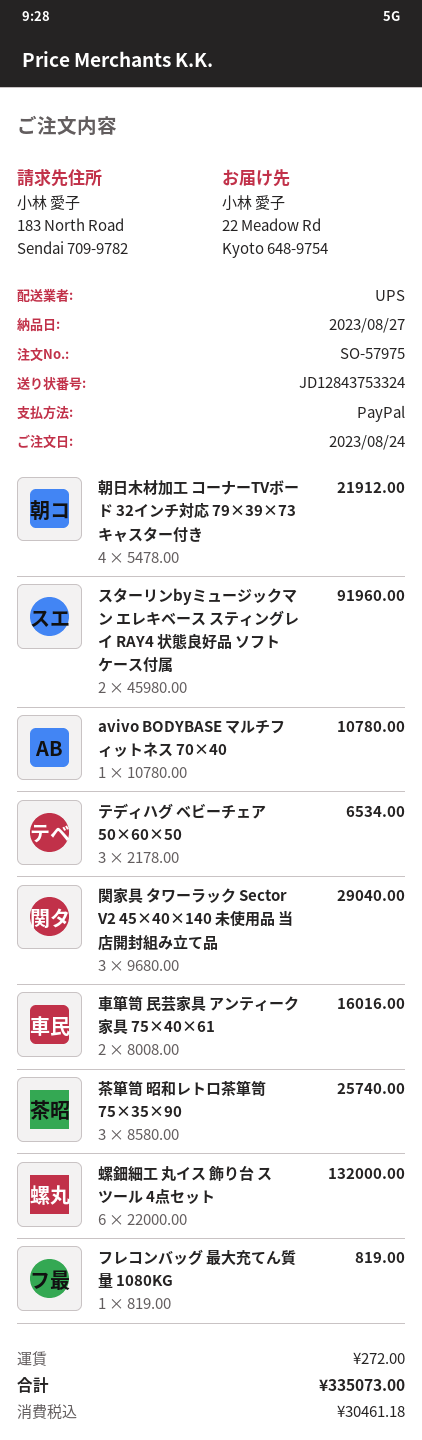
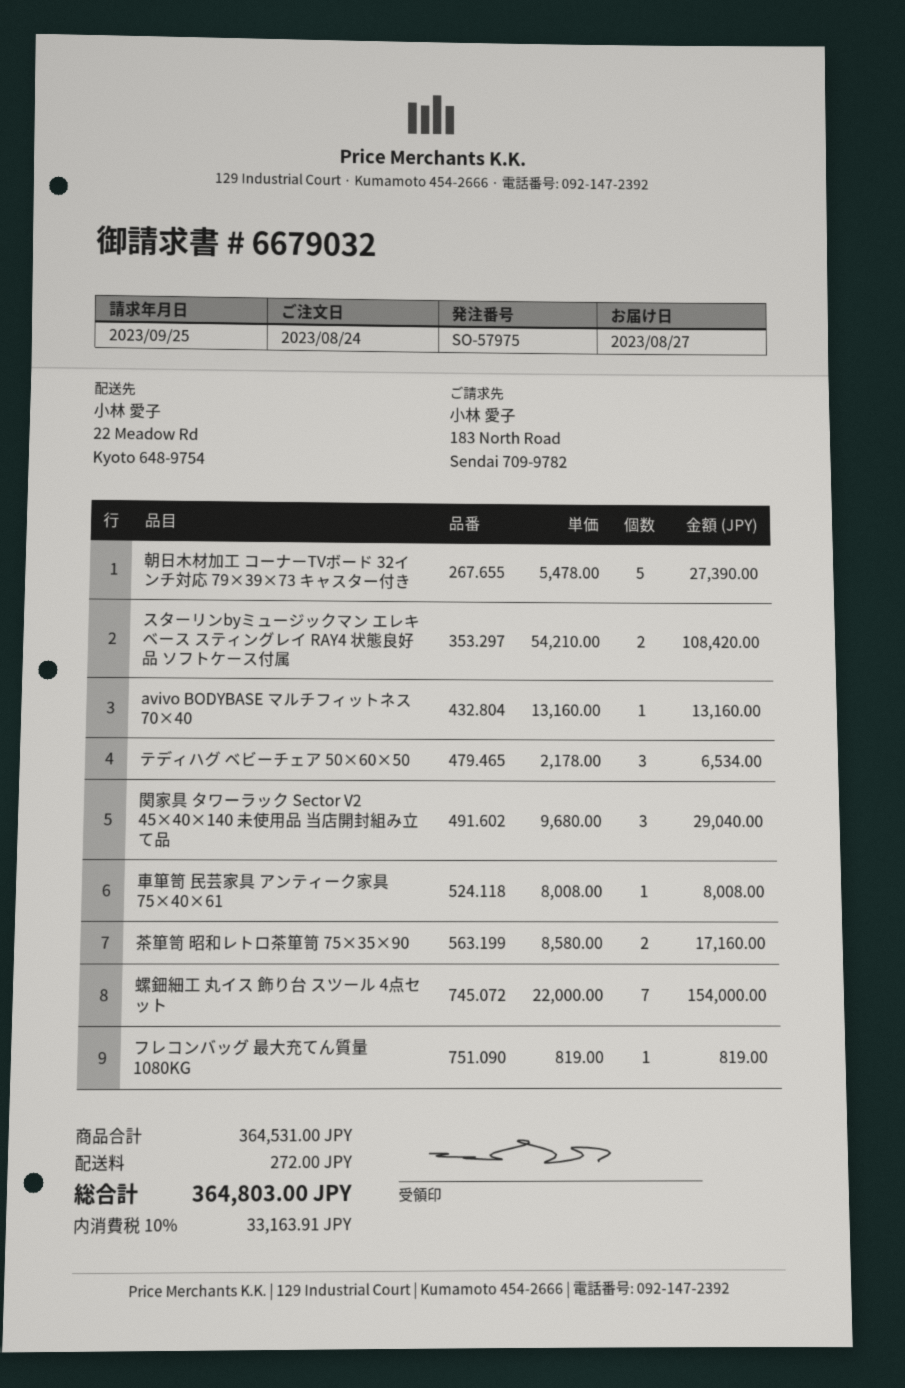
朝日木材加工 コーナーTVボード 32インチ対応 79×39×73 キャスター付き: 4 x 5478.00 = 21912.00 -> 5 x 5478.00 = 27390.00
スターリンbyミュージックマン エレキベース スティングレイ RAY4 状態良好品 ソフトケース付属: 2 x 45980.00 = 91960.00 -> 2 x 54210.00 = 108420.00
avivo BODYBASE マルチフィットネス 70×40: 1 x 10780.00 = 10780.00 -> 1 x 13160.00 = 13160.00
車箪笥 民芸家具 アンティーク家具 75×40×61: 2 x 8008.00 = 16016.00 -> 1 x 8008.00 = 8008.00
茶箪笥 昭和レトロ茶箪笥 75×35×90: 3 x 8580.00 = 25740.00 -> 2 x 8580.00 = 17160.00
螺鈿細工 丸イス 飾り台 スツール 4点セット: 6 x 22000.00 = 132000.00 -> 7 x 22000.00 = 154000.00
tax: 30461.18 -> 33163.91
total: 335073.00 -> 364803.00

